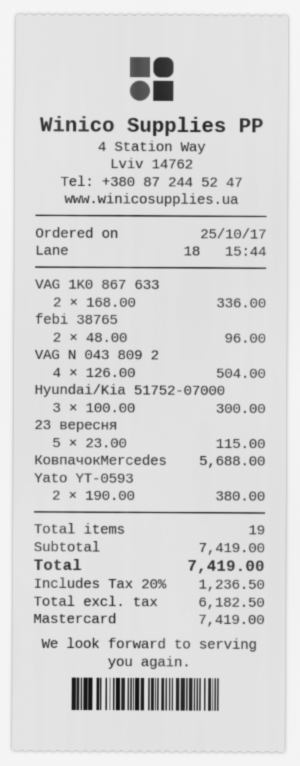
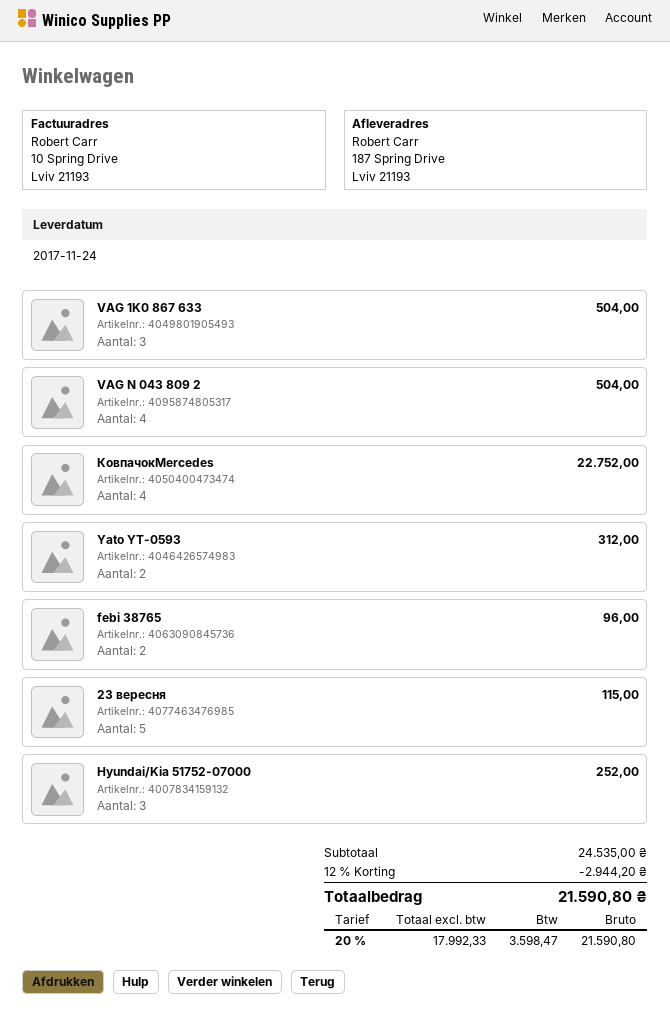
VAG 1K0 867 633: 2 for 336.00 -> 3 for 504.00
Hyundai/Kia 51752-07000: 3 for 300.00 -> 3 for 252.00
КовпачокMercedes: 1 for 5688.00 -> 4 for 22752.00
Yato YT-0593: 2 for 380.00 -> 2 for 312.00
subtotal: 7419.00 -> 24535.00
discount: none -> 12% = 2944.20
net: 6182.50 -> 17992.33
tax: 20% = 1236.50 -> 20% = 3598.47
total: 7419.00 -> 21590.80

